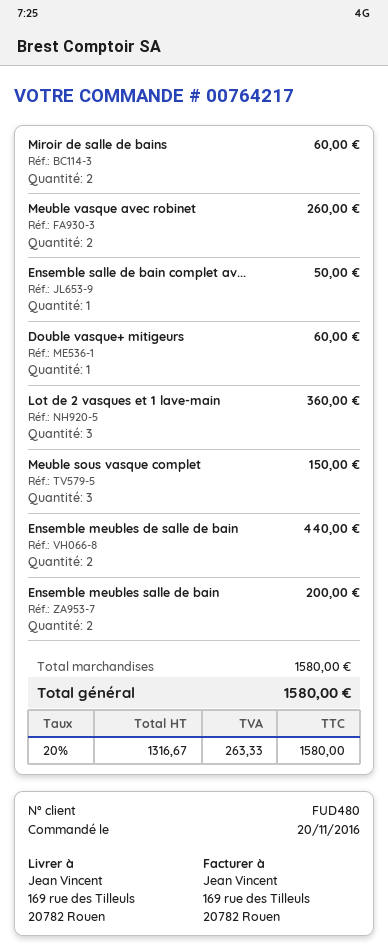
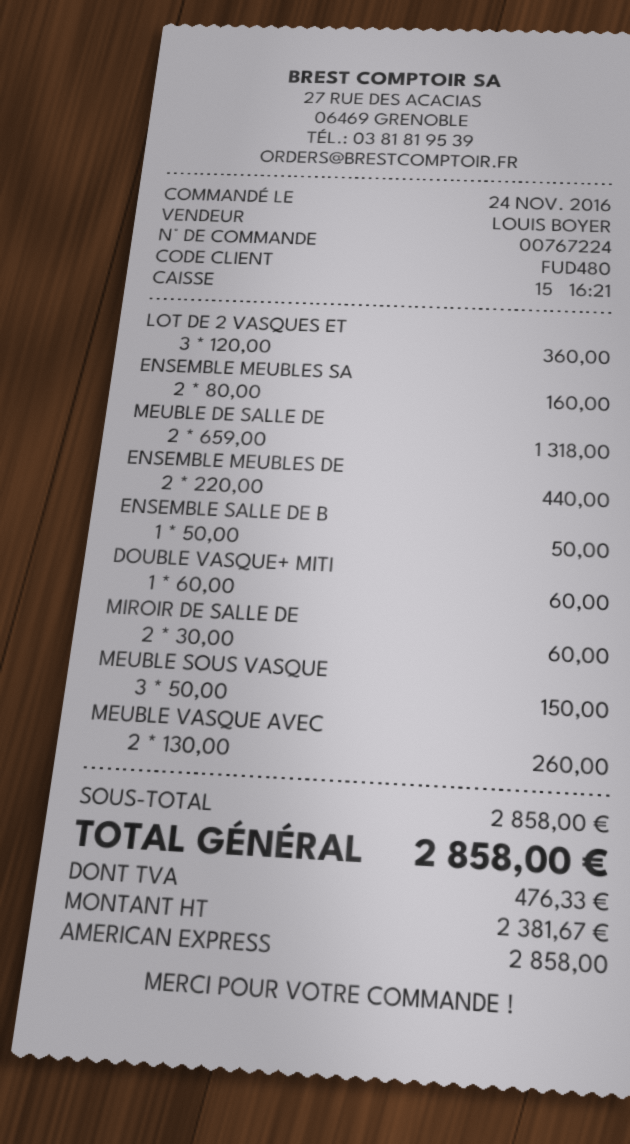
order number: 00764217 -> 00767224
order date: 2016-11-20 -> 2016-11-24
Ensemble meubles salle de bain: 2 for 200.00 -> 2 for 160.00
MEUBLE DE SALLE DE: none -> 2 for 1318.00
subtotal: 1580.00 -> 2858.00
net: 1316.67 -> 2381.67
tax: 263.33 -> 476.33
total: 1580.00 -> 2858.00

